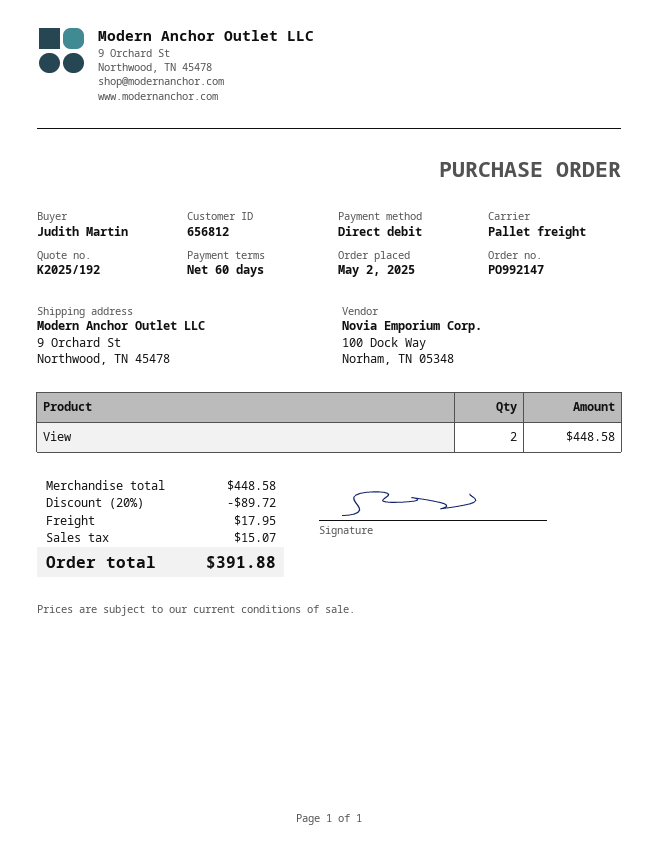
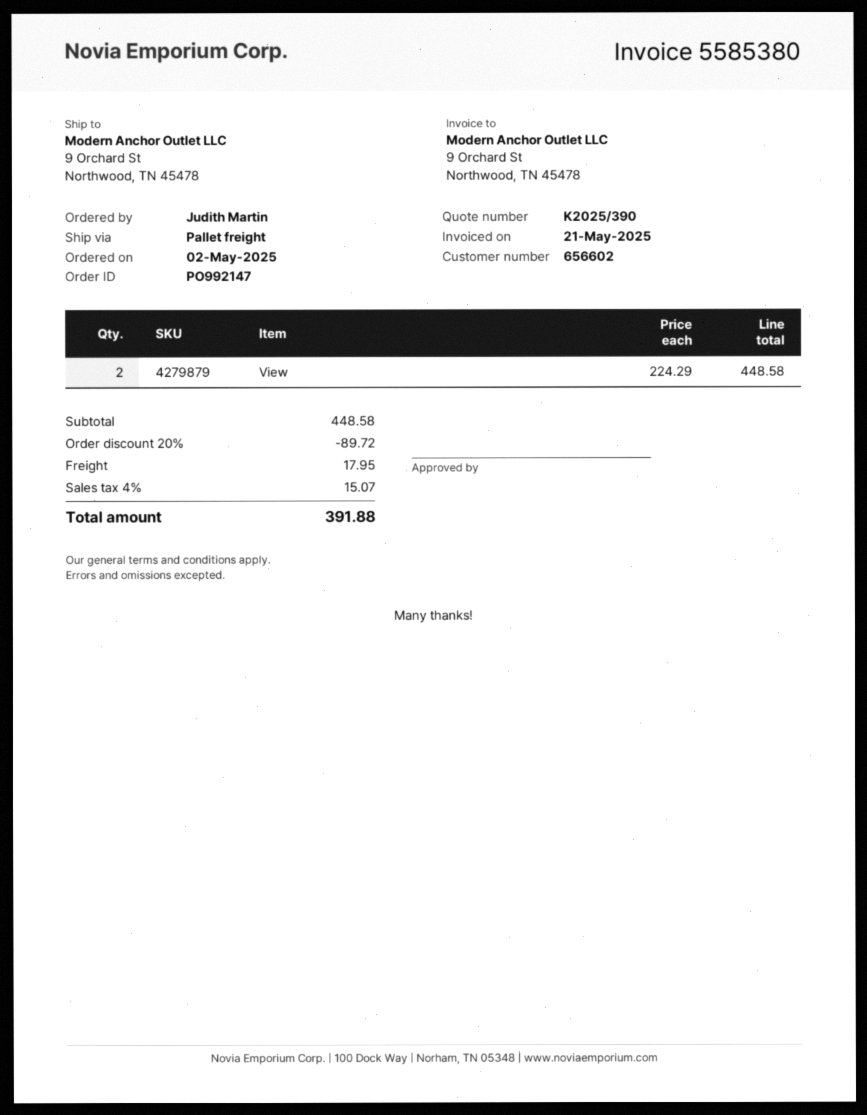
quote number: K2025/192 -> K2025/390
customer number: 656812 -> 656602

